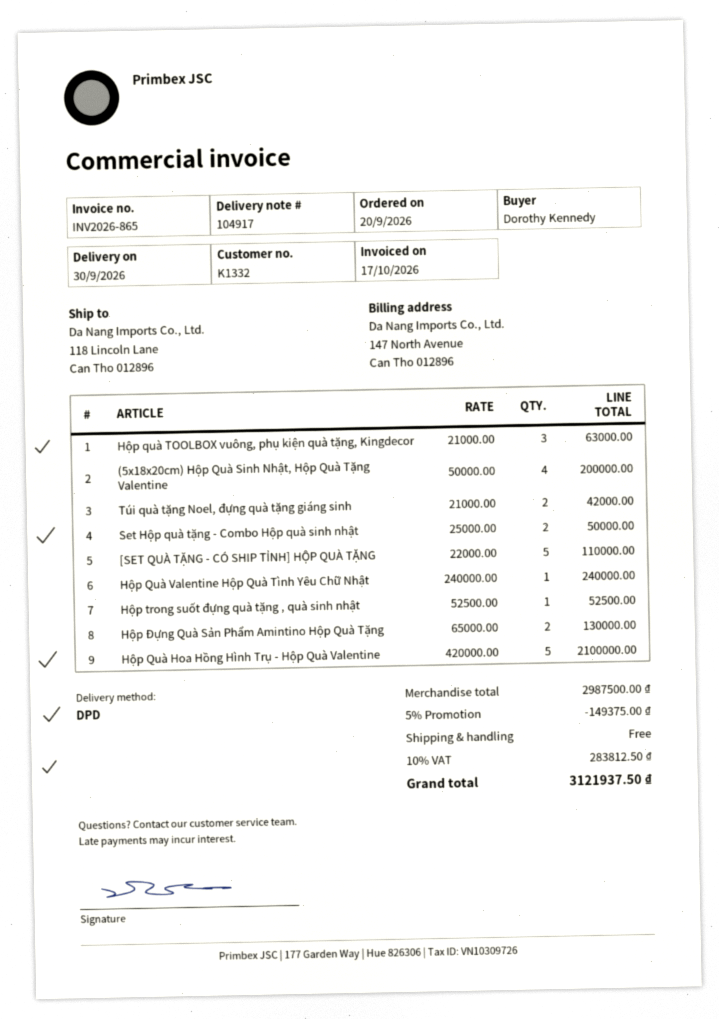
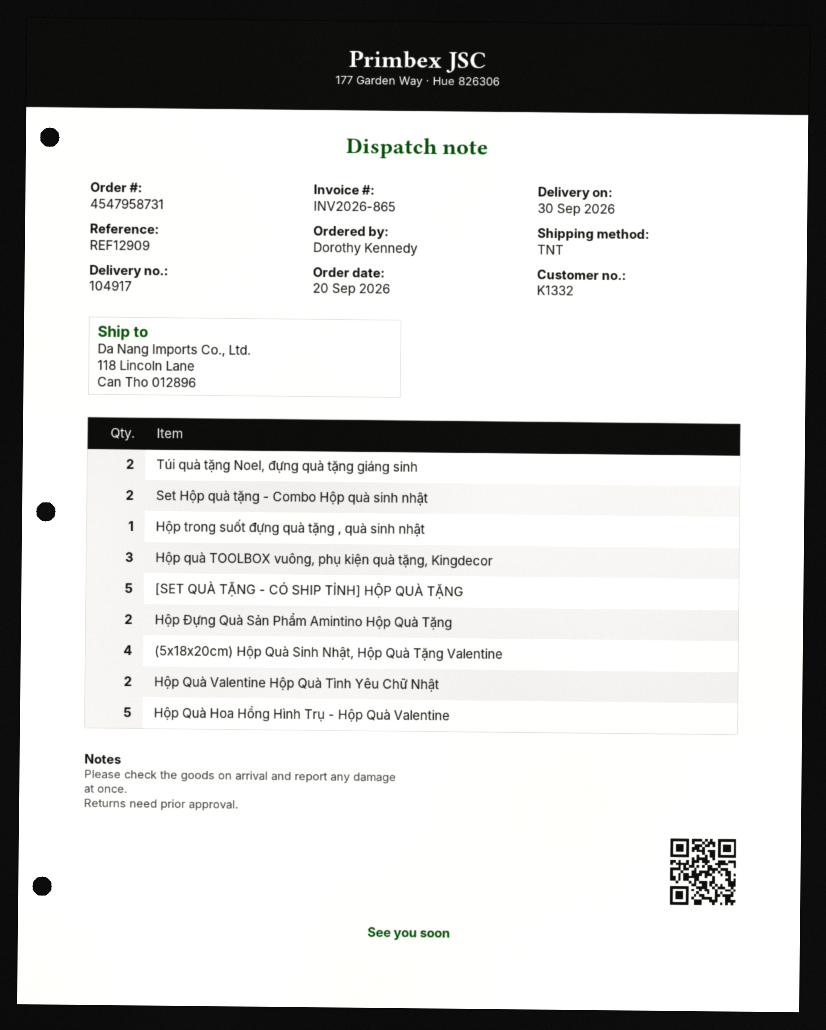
shipping method: DPD -> TNT
Hộp Quà Valentine Hộp Quà Tình Yêu Chữ Nhật: 1 -> 2

